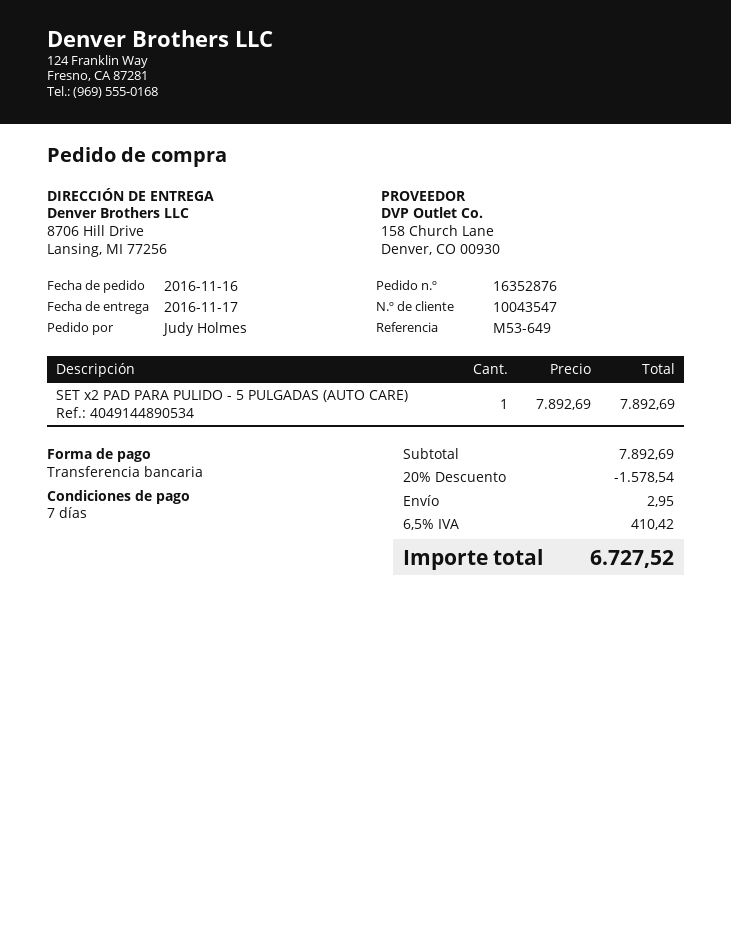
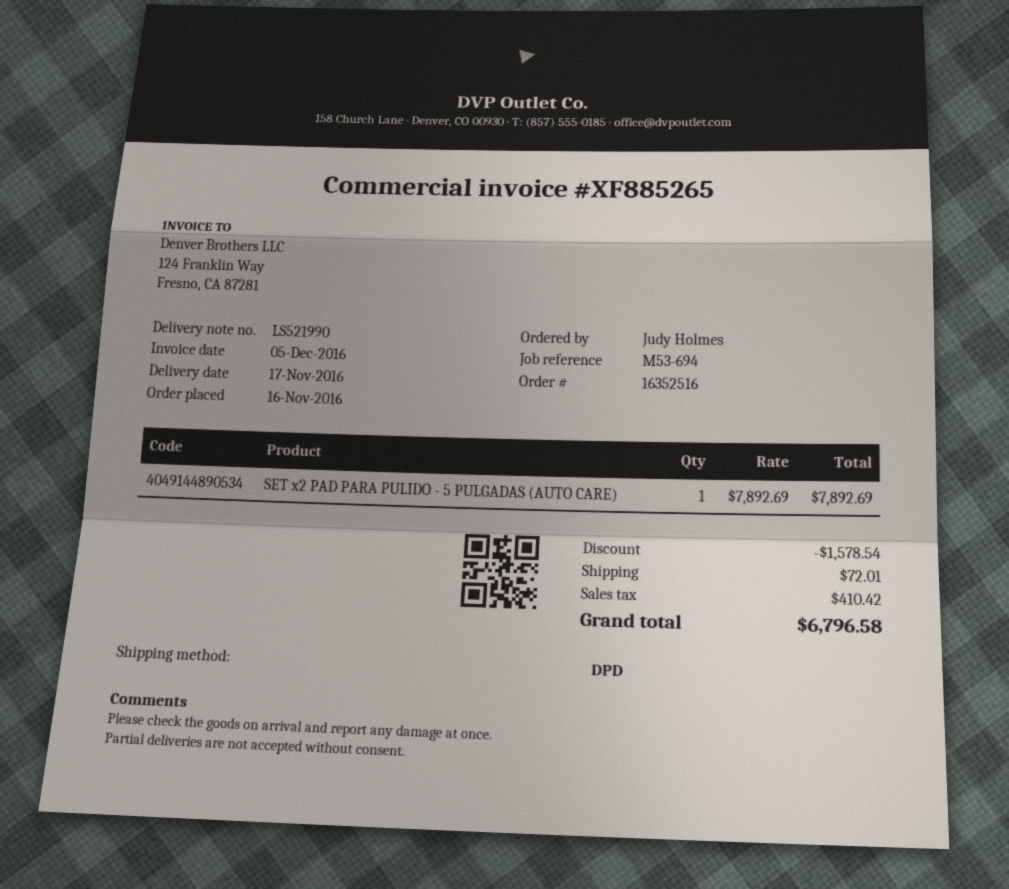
order number: 16352876 -> 16352516
reference: M53-649 -> M53-694
shipping: 2.95 -> 72.01
total: 6727.52 -> 6796.58

